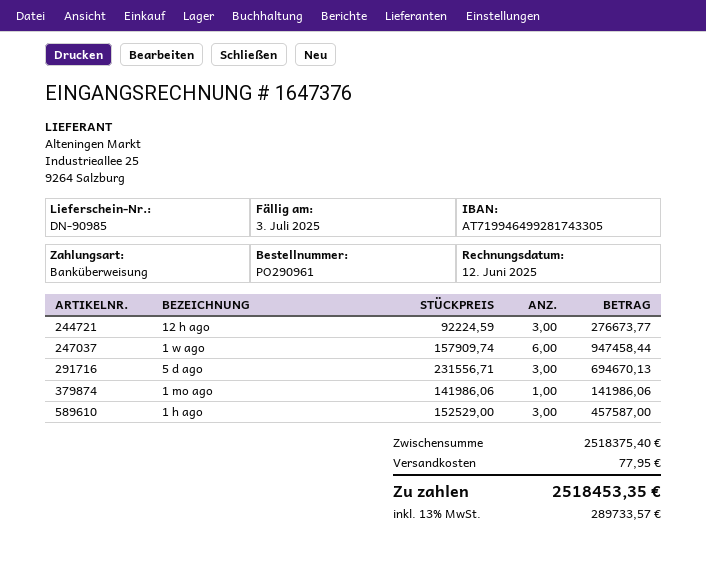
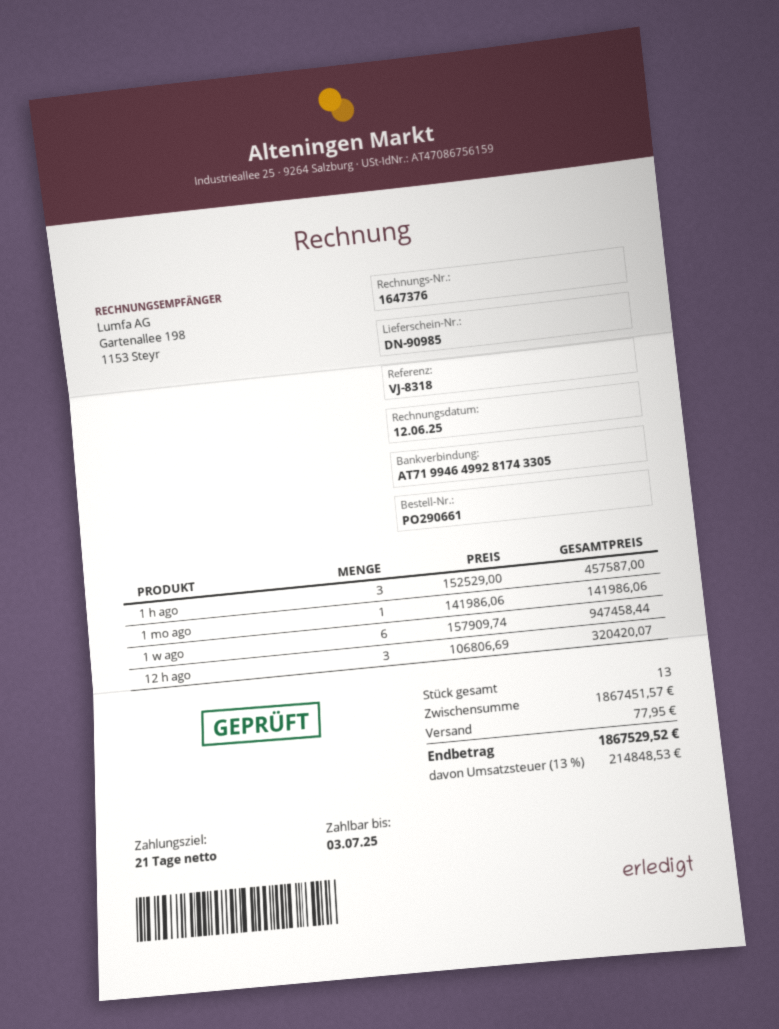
order number: PO290961 -> PO290661
12 h ago: 3 x 92224.59 = 276673.77 -> 3 x 106806.69 = 320420.07
5 d ago: 3 x 231556.71 = 694670.13 -> none
subtotal: 2518375.40 -> 1867451.57
tax: 13% = 289733.57 -> 13% = 214848.53
total: 2518453.35 -> 1867529.52

